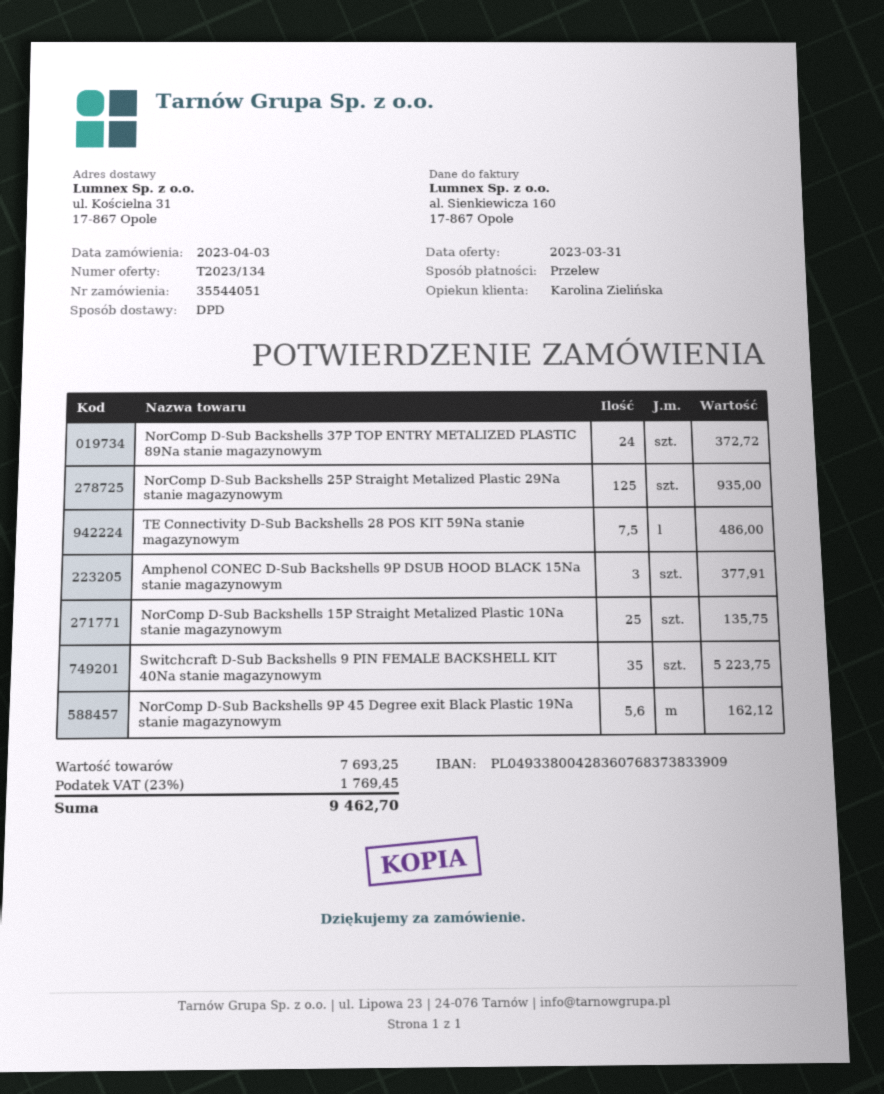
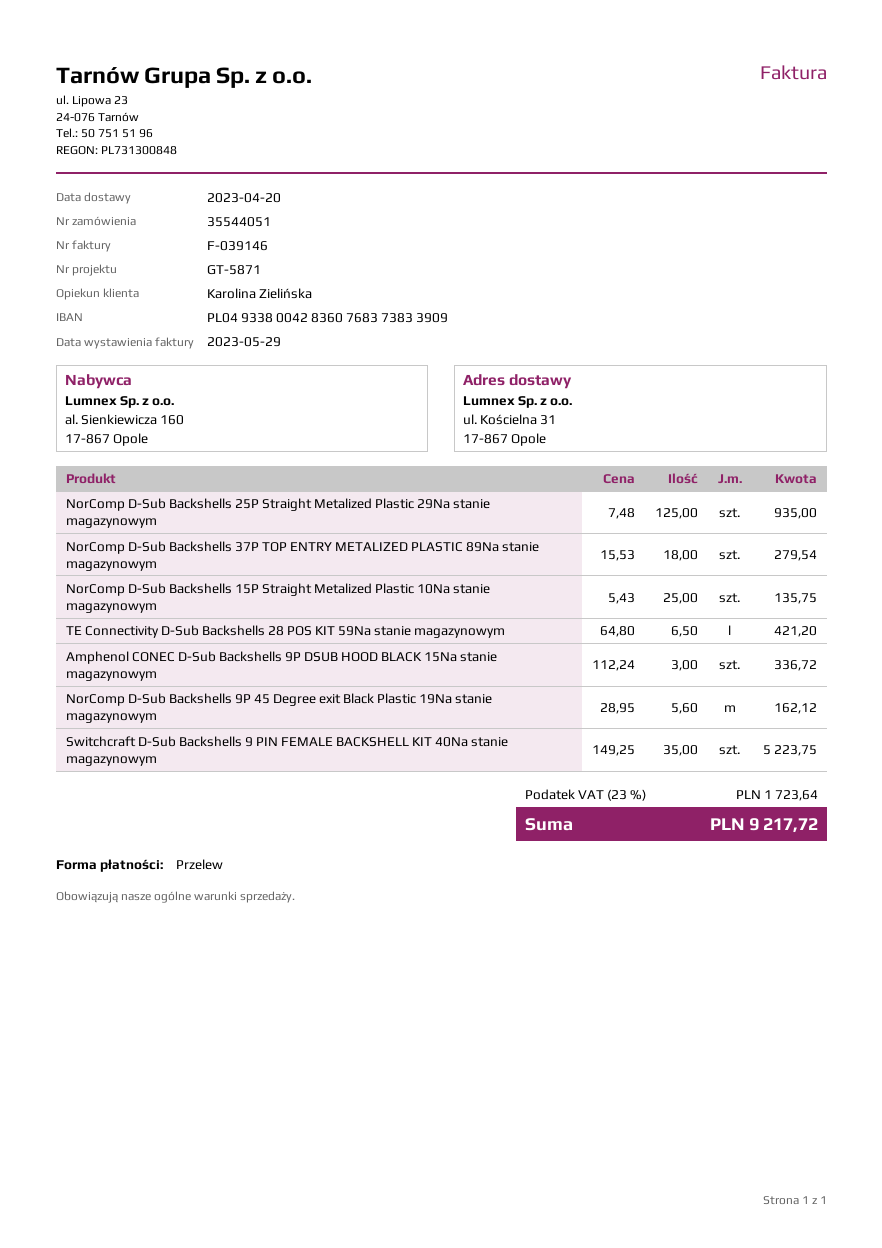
NorComp D-Sub Backshells 37P TOP ENTRY METALIZED PLASTIC 89Na stanie magazynowym: 24 for 372.72 -> 18 for 279.54
TE Connectivity D-Sub Backshells 28 POS KIT 59Na stanie magazynowym: 7.5 for 486.00 -> 6.5 for 421.20
Amphenol CONEC D-Sub Backshells 9P DSUB HOOD BLACK 15Na stanie magazynowym: 3 for 377.91 -> 3 for 336.72
tax: 23% = 1769.45 -> 23% = 1723.64
total: 9462.70 -> 9217.72

